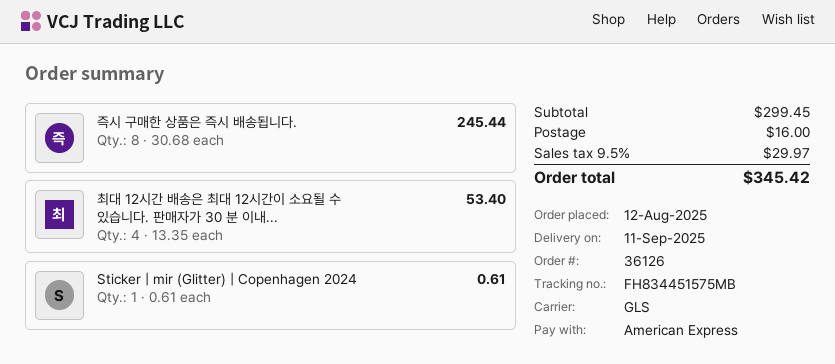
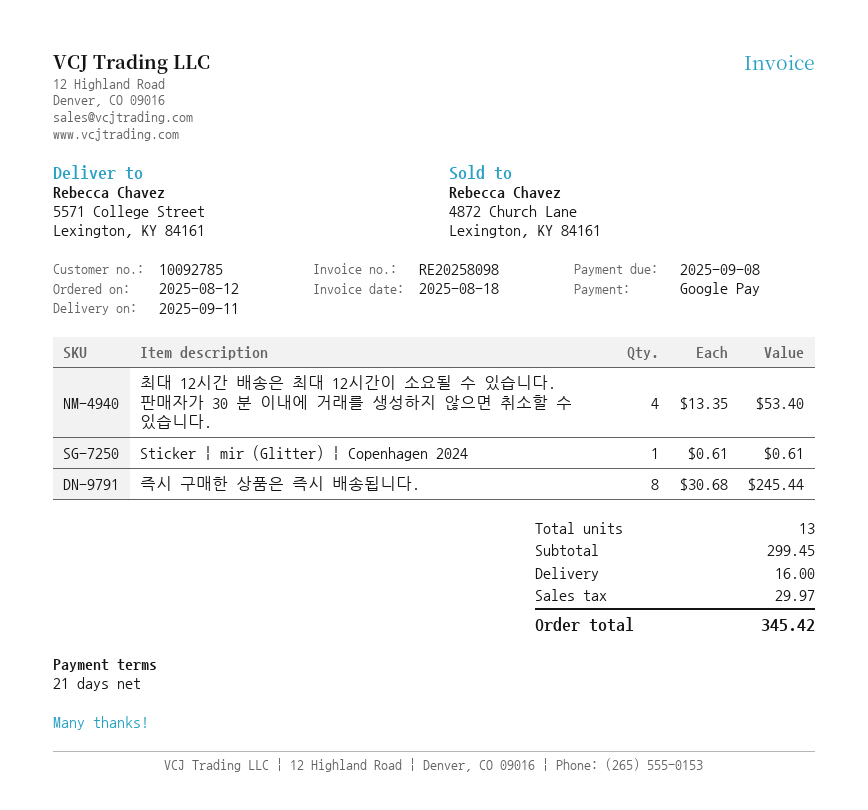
payment method: American Express -> Google Pay

